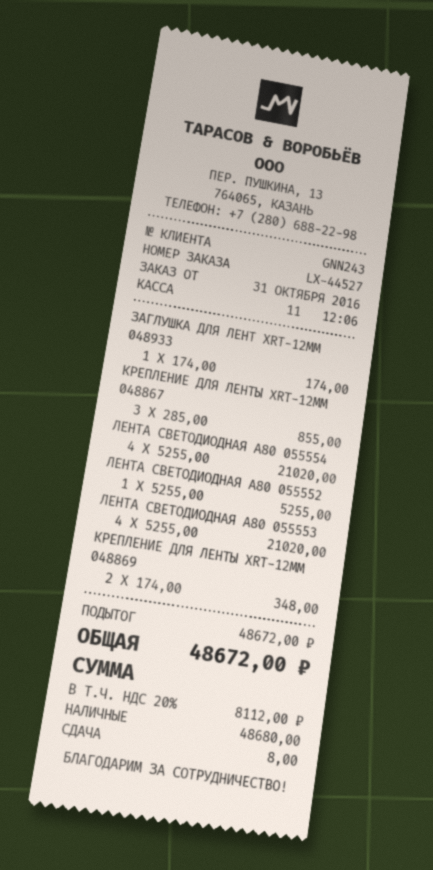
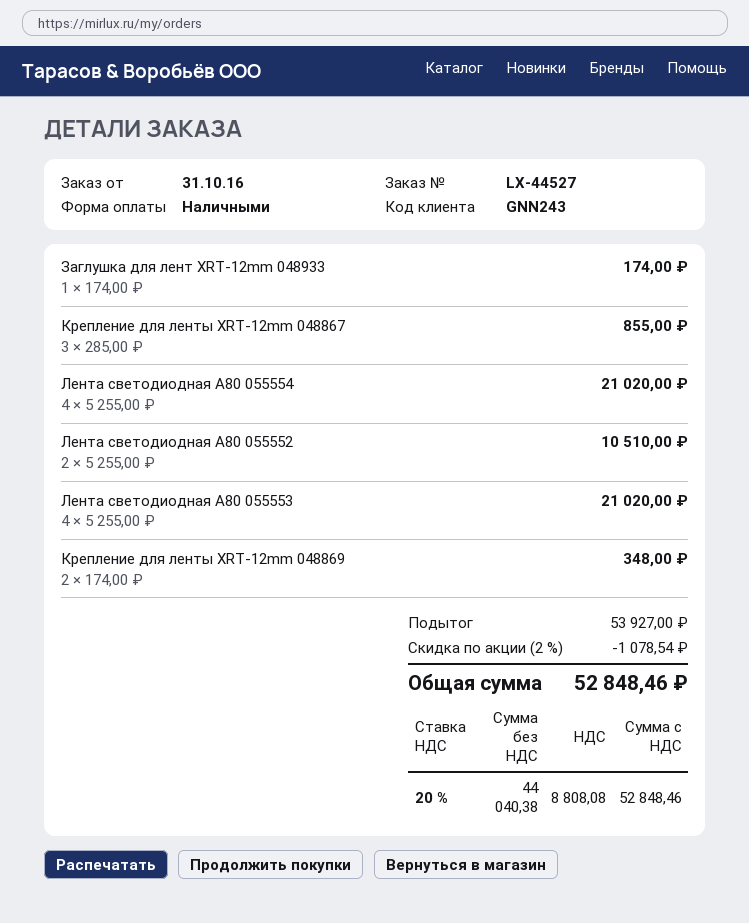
ЛЕНТА СВЕТОДИОДНАЯ A80 055552: 1 x 5255.00 = 5255.00 -> 2 x 5255.00 = 10510.00
subtotal: 48672.00 -> 53927.00
discount: none -> 2% = 1078.54
tax: 20% = 8112.00 -> 20% = 8808.08
total: 48672.00 -> 52848.46

